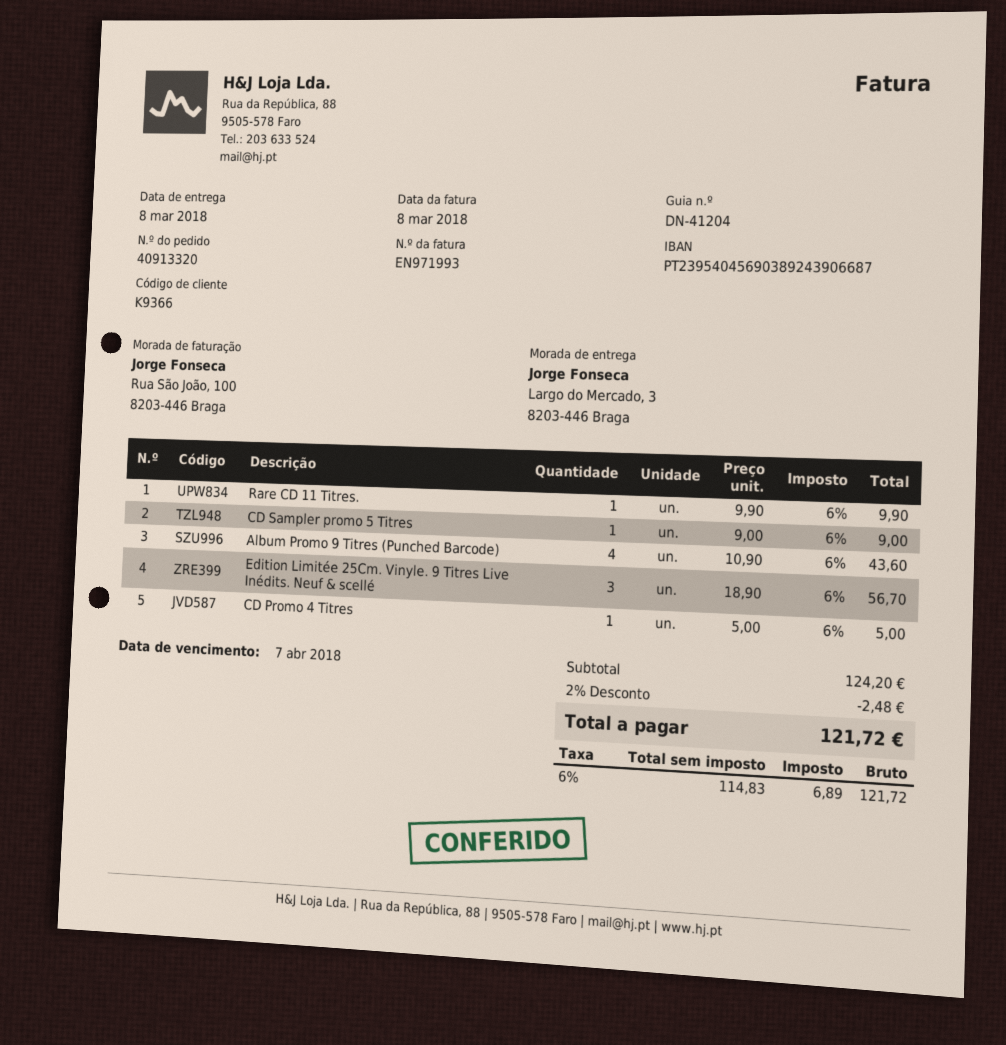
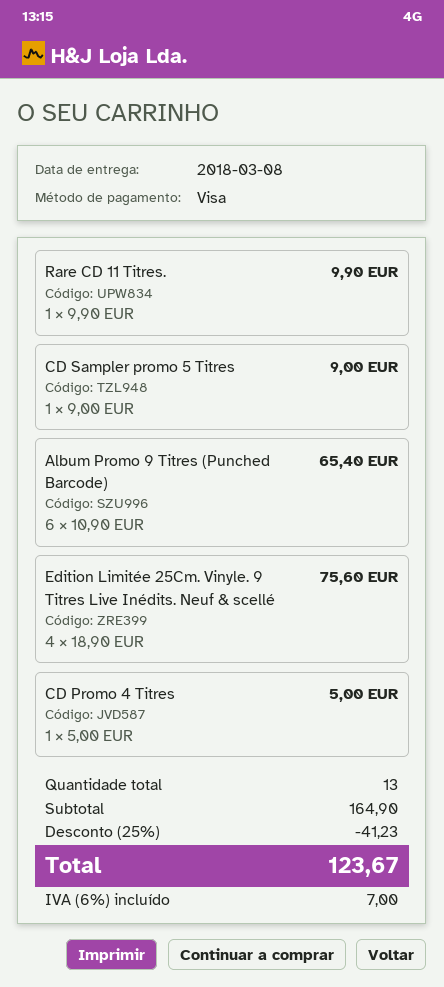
Album Promo 9 Titres (Punched Barcode): 4 x 10.90 = 43.60 -> 6 x 10.90 = 65.40
Edition Limitée 25Cm. Vinyle. 9 Titres Live Inédits. Neuf & scellé: 3 x 18.90 = 56.70 -> 4 x 18.90 = 75.60
subtotal: 124.20 -> 164.90
discount: 2% = 2.48 -> 25% = 41.23
tax: 6% = 6.89 -> 6% = 7.00
total: 121.72 -> 123.67

